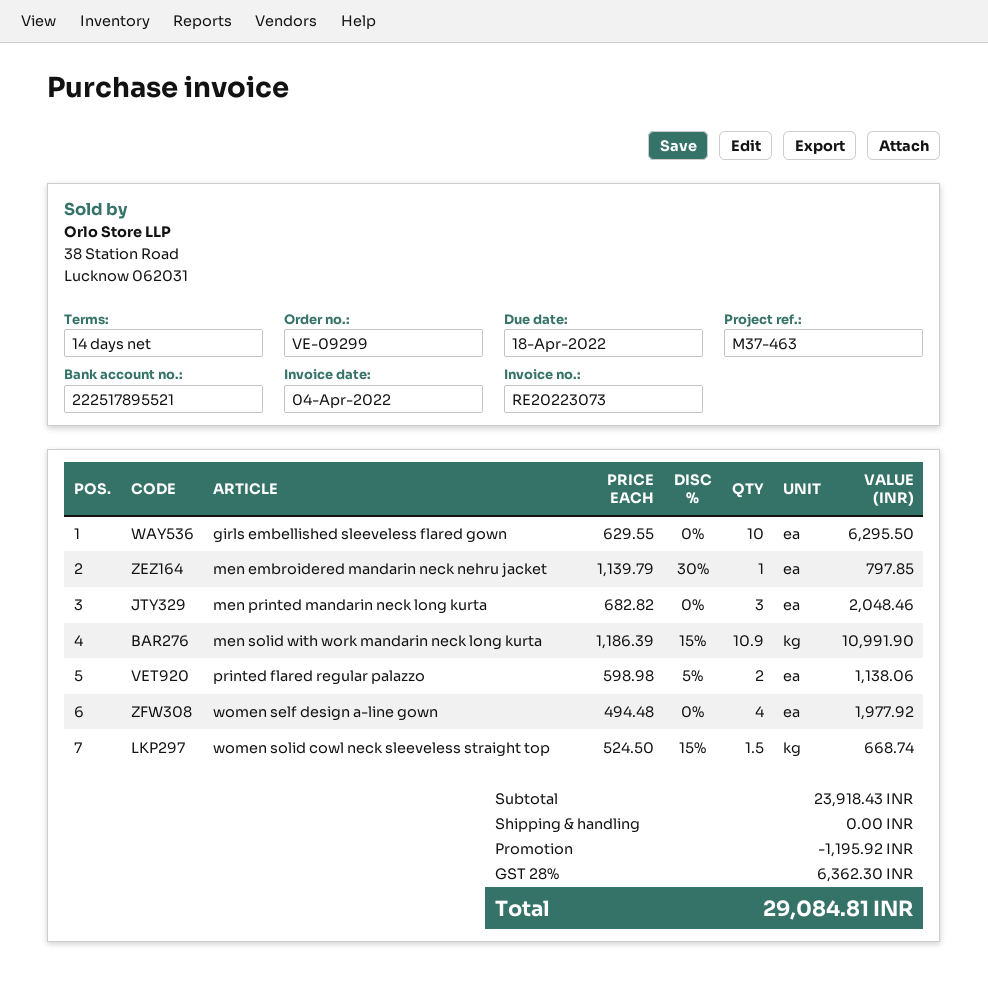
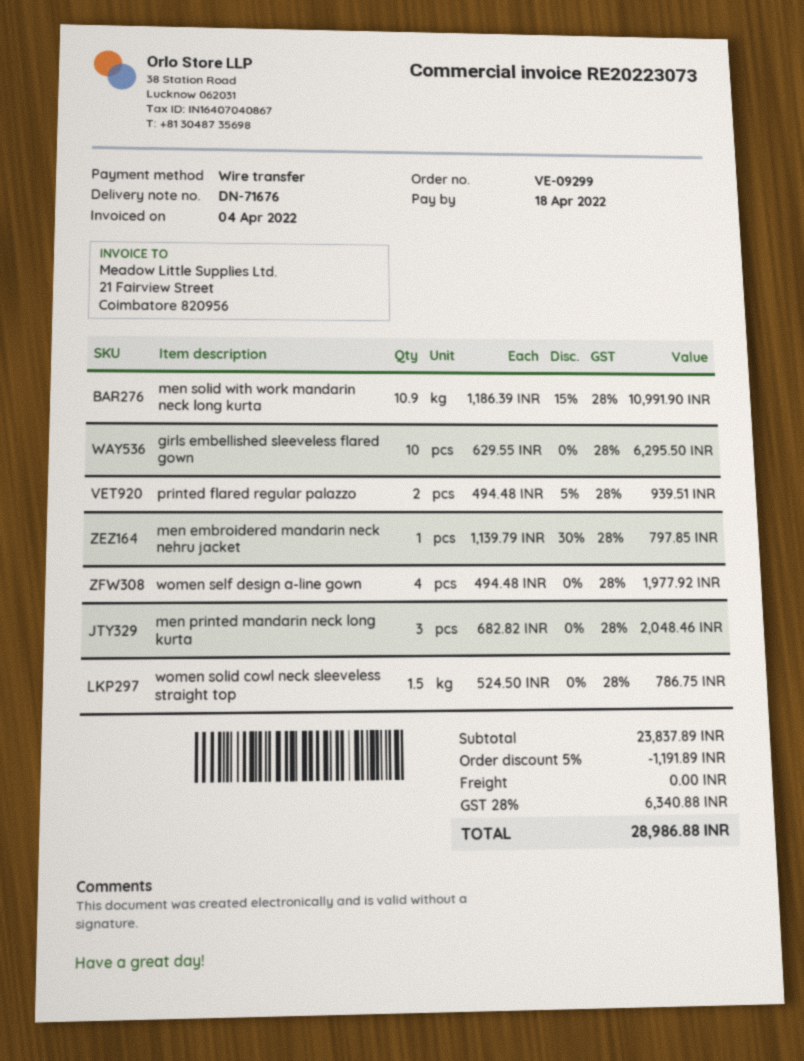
printed flared regular palazzo: 2 x 598.98 - 5% = 1138.06 -> 2 x 494.48 - 5% = 939.51
women solid cowl neck sleeveless straight top: 1.5 x 524.50 - 15% = 668.74 -> 1.5 x 524.50 = 786.75
subtotal: 23918.43 -> 23837.89
discount: 1195.92 -> 1191.89
tax: 28% = 6362.30 -> 28% = 6340.88
total: 29084.81 -> 28986.88

